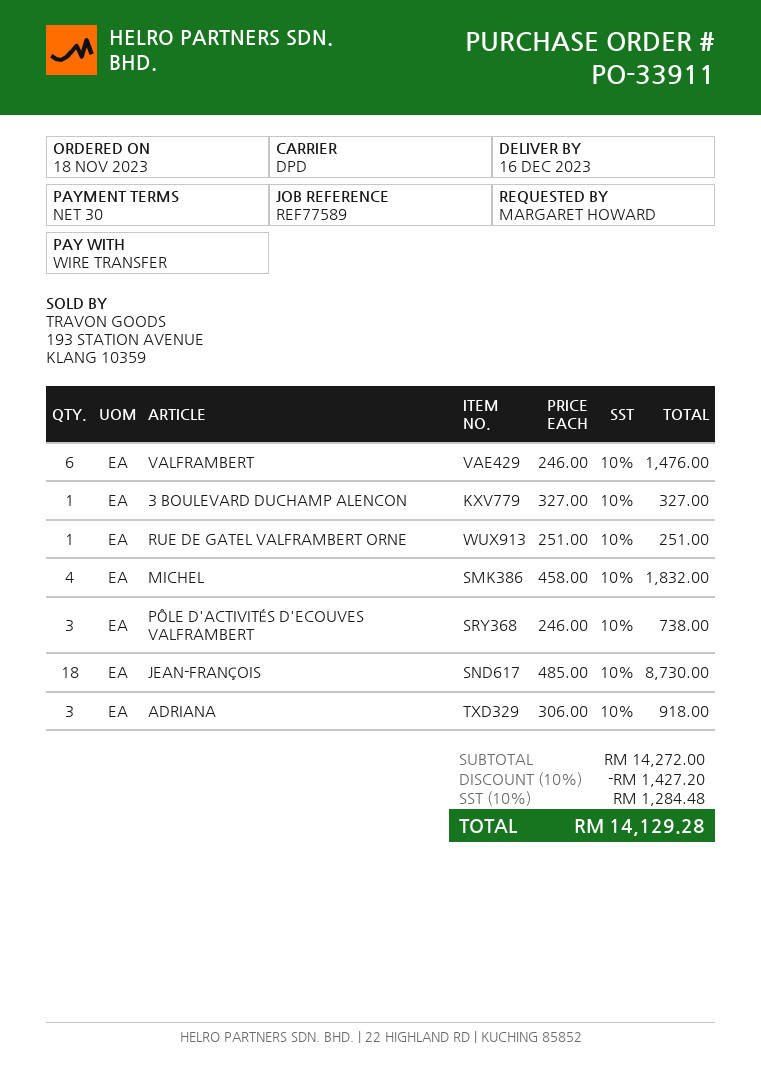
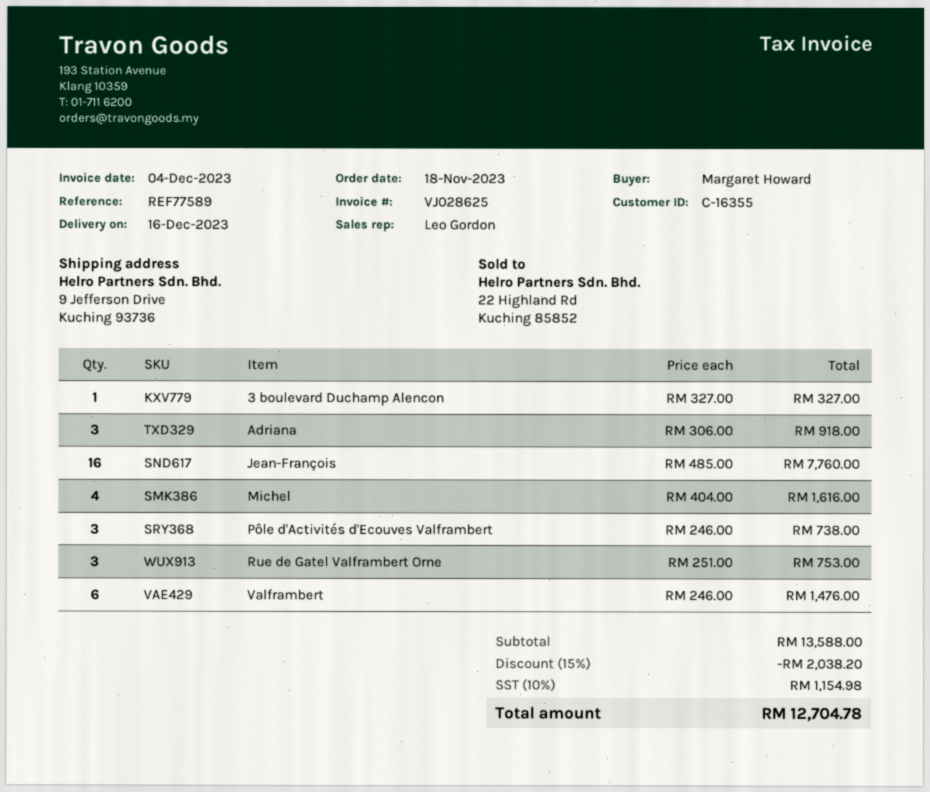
RUE DE GATEL VALFRAMBERT ORNE: 1 x 251.00 = 251.00 -> 3 x 251.00 = 753.00
MICHEL: 4 x 458.00 = 1832.00 -> 4 x 404.00 = 1616.00
JEAN-FRANÇOIS: 18 x 485.00 = 8730.00 -> 16 x 485.00 = 7760.00
subtotal: 14272.00 -> 13588.00
discount: 10% = 1427.20 -> 15% = 2038.20
tax: 10% = 1284.48 -> 10% = 1154.98
total: 14129.28 -> 12704.78

